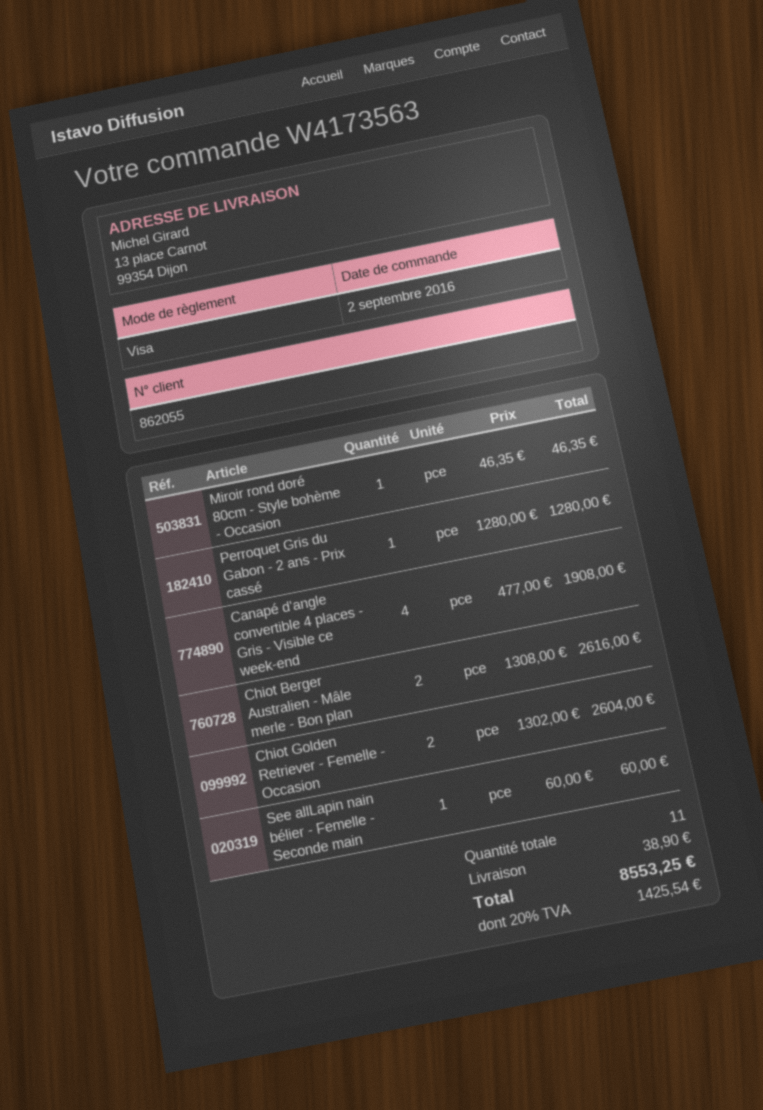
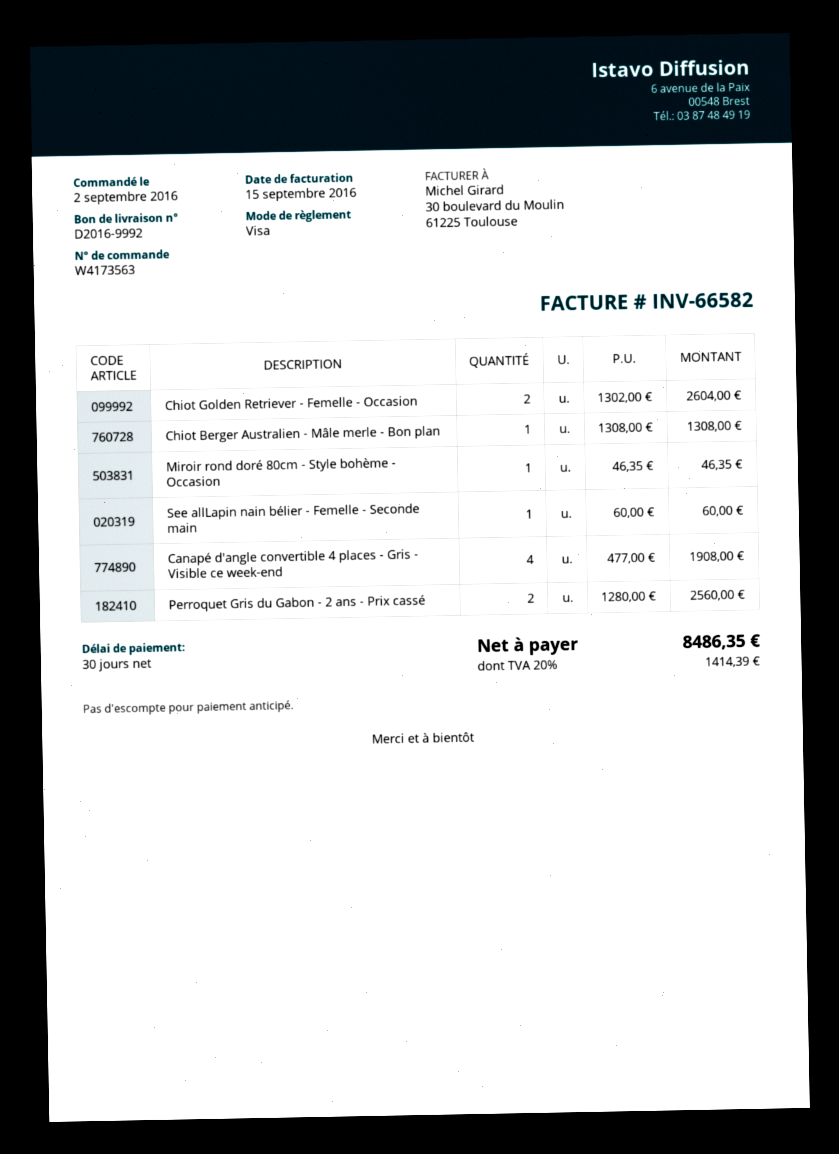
Perroquet Gris du Gabon - 2 ans - Prix cassé: 1 x 1280.00 = 1280.00 -> 2 x 1280.00 = 2560.00
Chiot Berger Australien - Mâle merle - Bon plan: 2 x 1308.00 = 2616.00 -> 1 x 1308.00 = 1308.00
shipping: 38.90 -> none
tax: 20% = 1425.54 -> 20% = 1414.39
total: 8553.25 -> 8486.35

